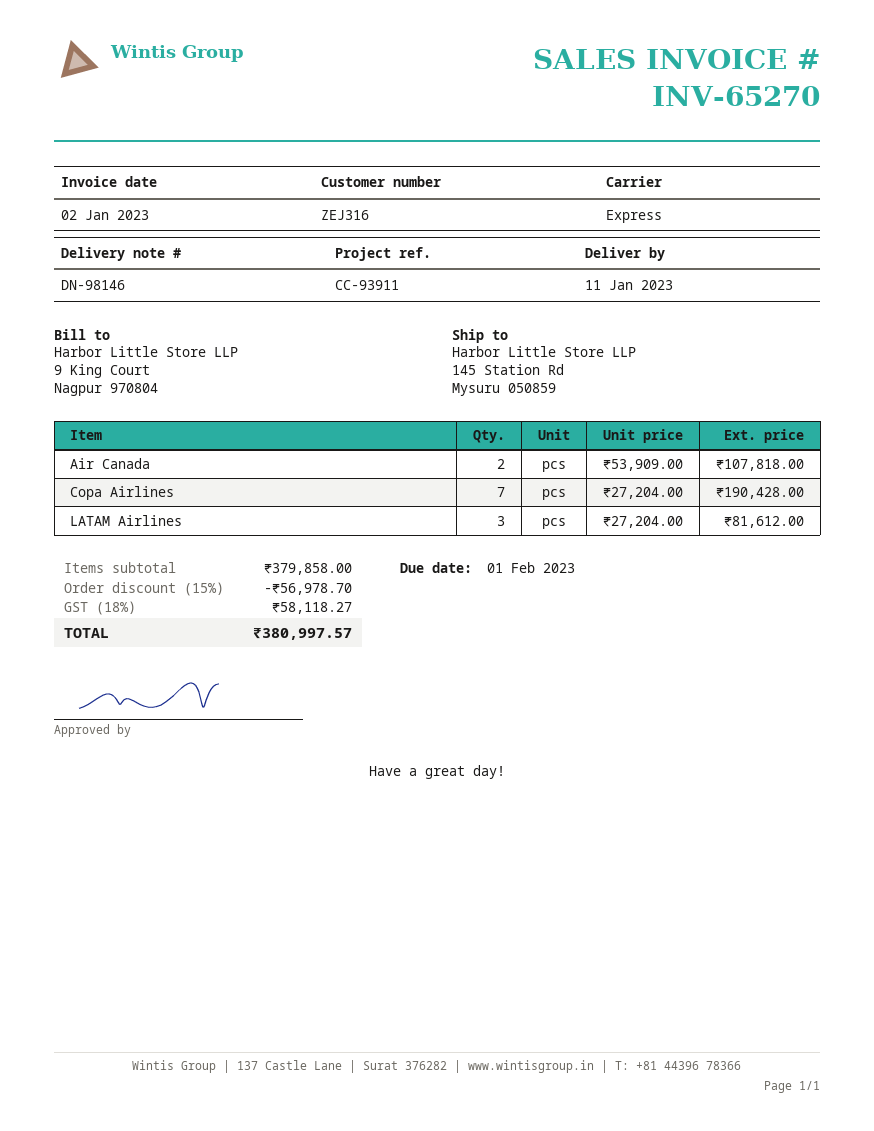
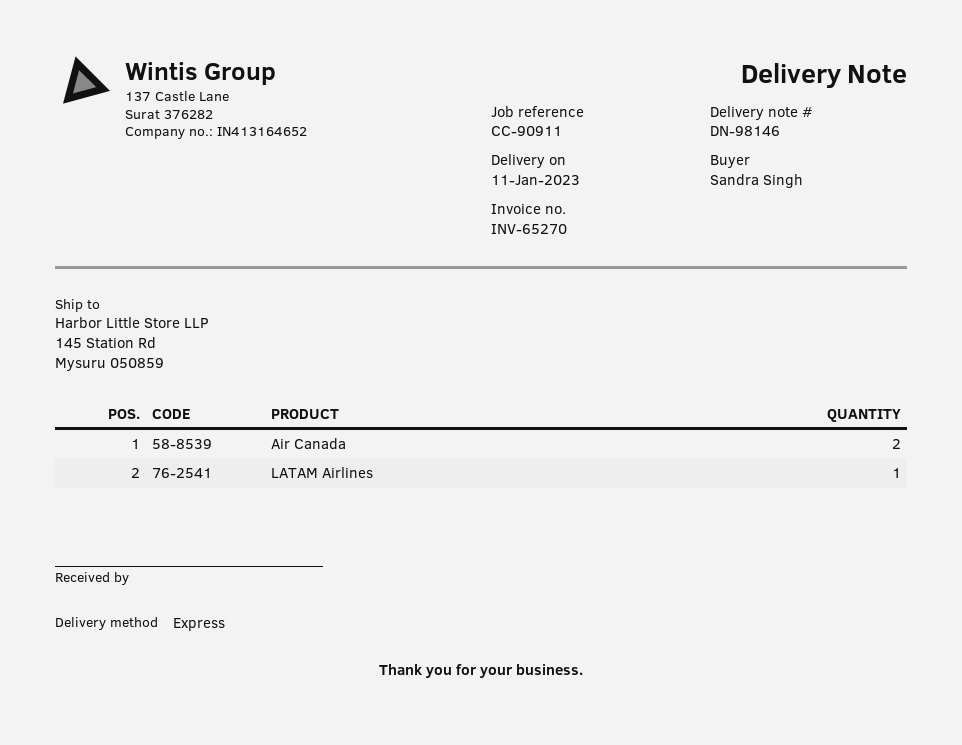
reference: CC-93911 -> CC-90911
Copa Airlines: 7 -> none
LATAM Airlines: 3 -> 1

